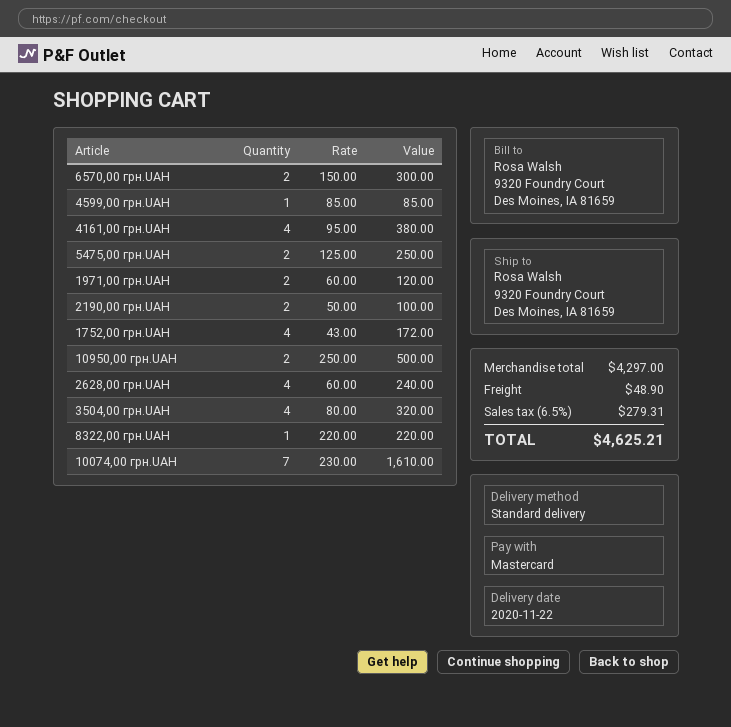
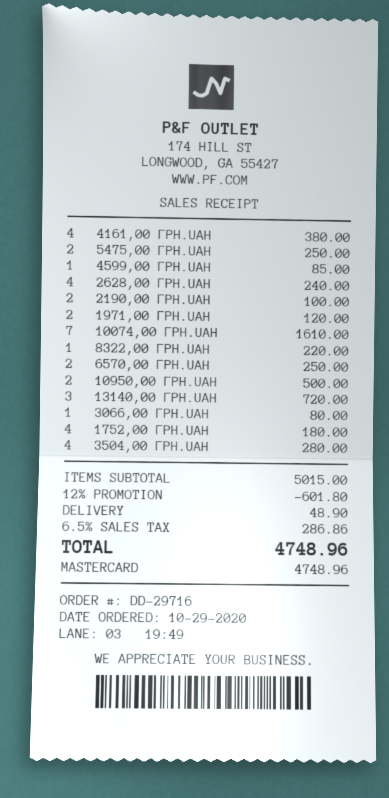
6570,00 грн.UAH: 2 for 300.00 -> 2 for 250.00
1752,00 грн.UAH: 4 for 172.00 -> 4 for 180.00
3504,00 грн.UAH: 4 for 320.00 -> 4 for 280.00
13140,00 ГРН.UAH: none -> 3 for 720.00
3066,00 ГРН.UAH: none -> 1 for 80.00
subtotal: 4297.00 -> 5015.00
discount: none -> 12% = 601.80
tax: 6.5% = 279.31 -> 6.5% = 286.86
total: 4625.21 -> 4748.96

